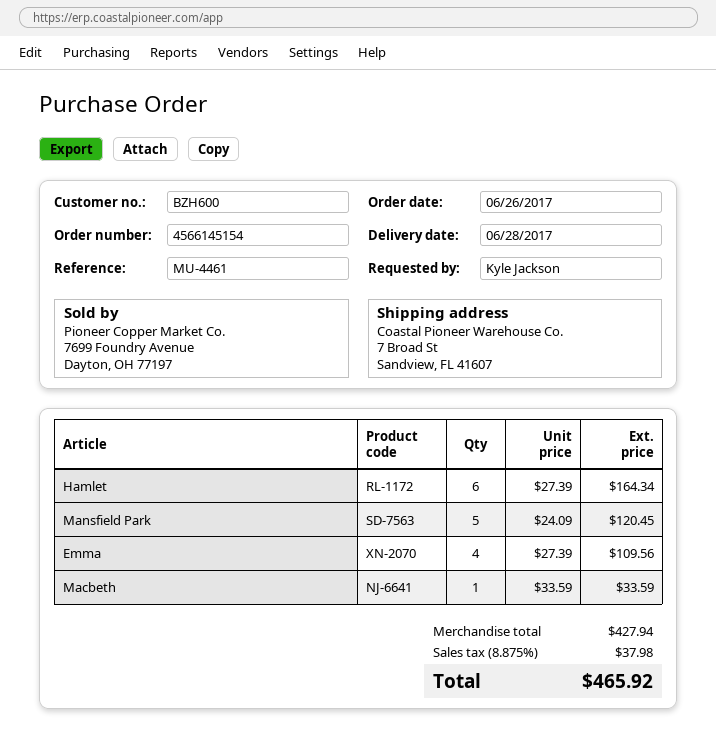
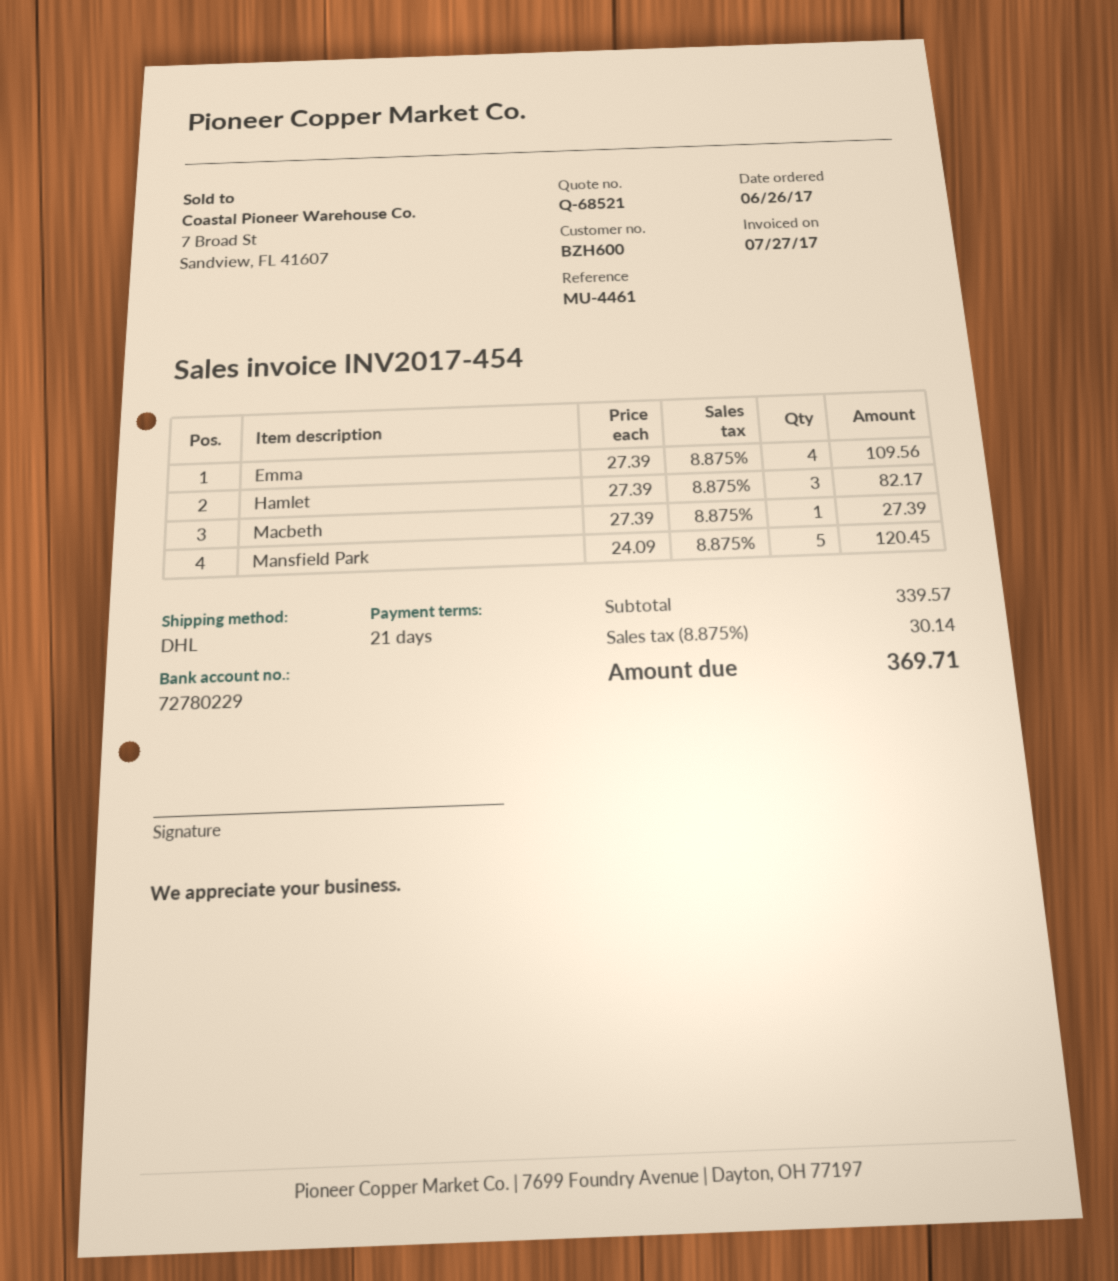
Hamlet: 6 x 27.39 = 164.34 -> 3 x 27.39 = 82.17
Macbeth: 1 x 33.59 = 33.59 -> 1 x 27.39 = 27.39
subtotal: 427.94 -> 339.57
tax: 8.875% = 37.98 -> 8.875% = 30.14
total: 465.92 -> 369.71

